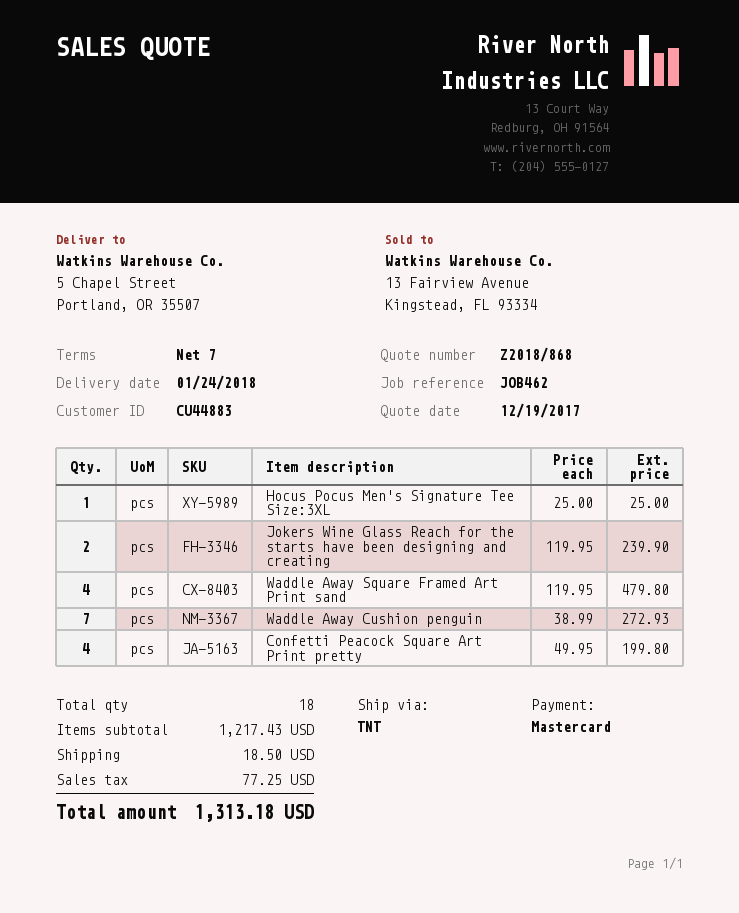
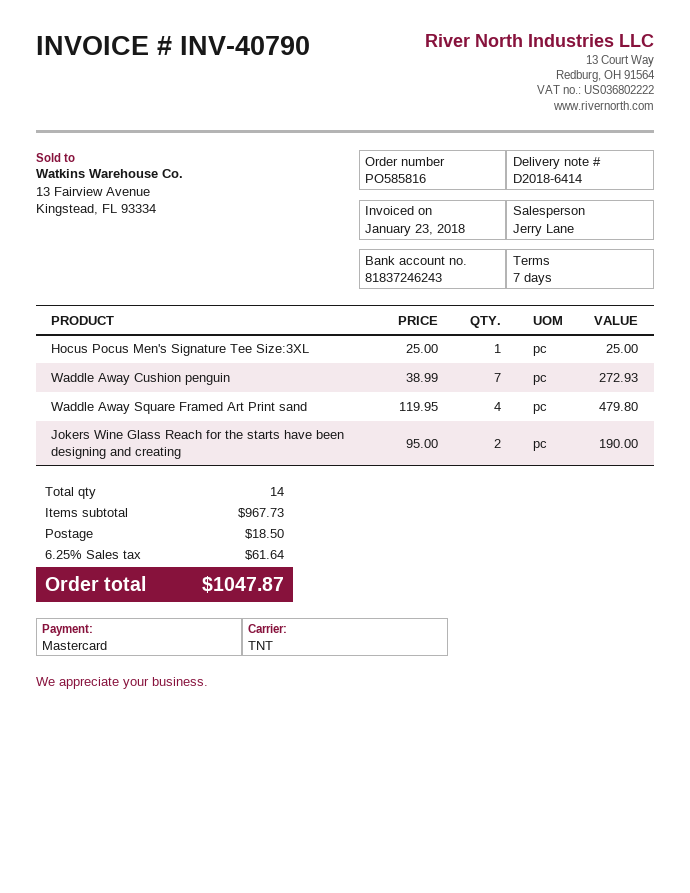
Jokers Wine Glass Reach for the starts have been designing and creating: 2 x 119.95 = 239.90 -> 2 x 95.00 = 190.00
Confetti Peacock Square Art Print pretty: 4 x 49.95 = 199.80 -> none
total quantity: 18 -> 14
subtotal: 1217.43 -> 967.73
tax: 77.25 -> 61.64
total: 1313.18 -> 1047.87

